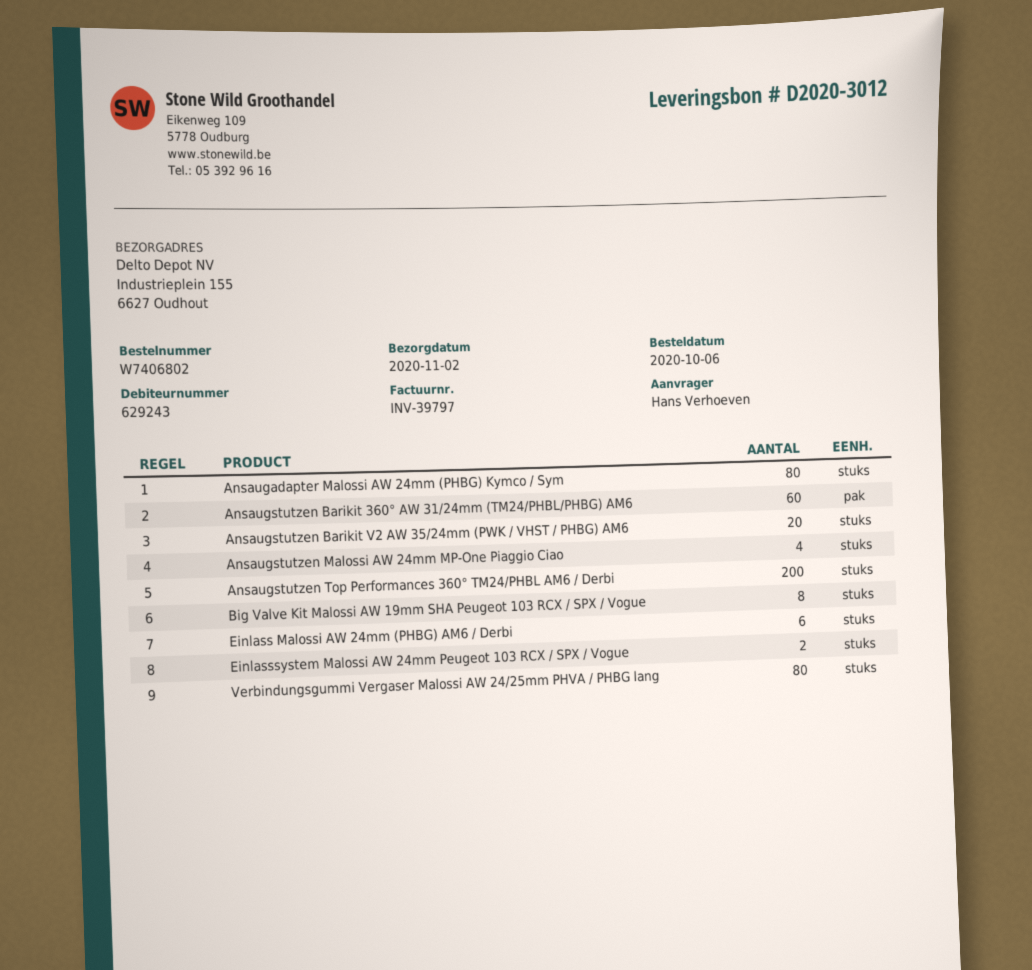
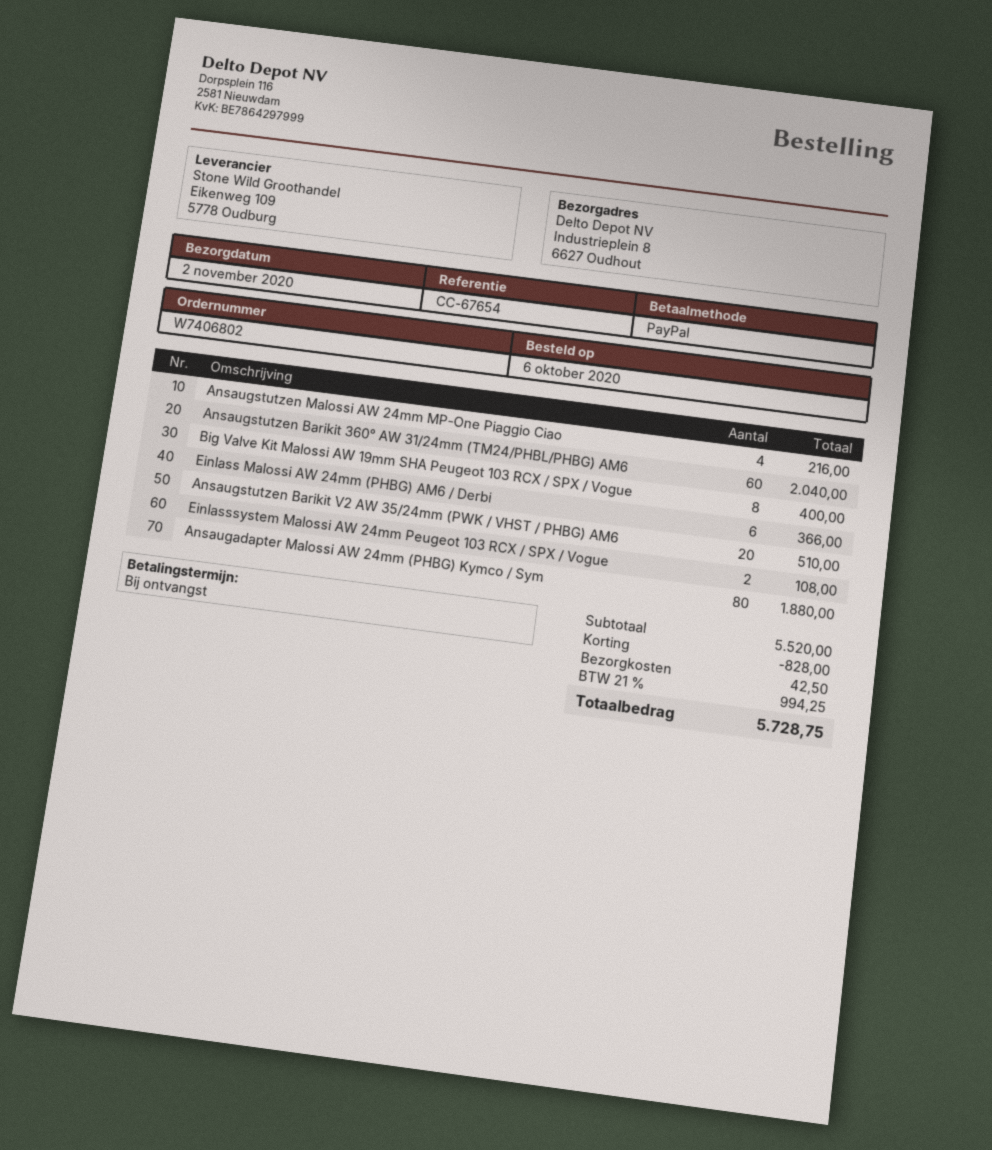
ship to: Industrieplein 155, 6627 Oudhout -> Industrieplein 8, 6627 Oudhout
Ansaugstutzen Top Performances 360° TM24/PHBL AM6 / Derbi: 200 -> none
Verbindungsgummi Vergaser Malossi AW 24/25mm PHVA / PHBG lang: 80 -> none

